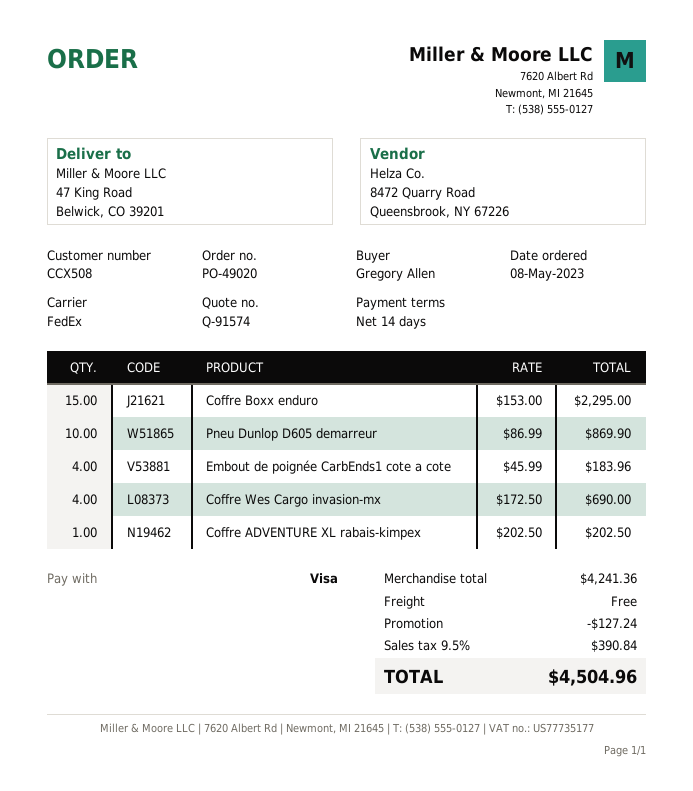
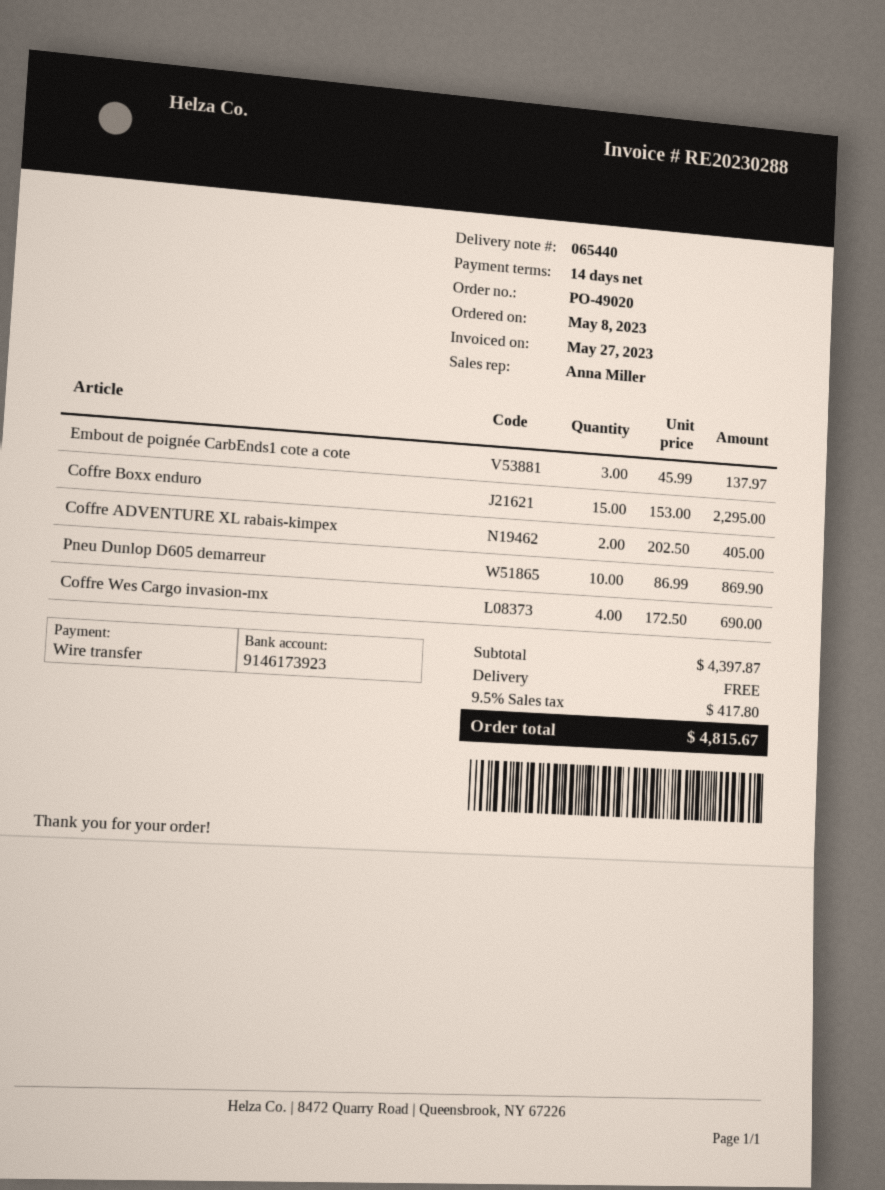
payment method: Visa -> bank transfer
Embout de poignée CarbEnds1 cote a cote: 4 x 45.99 = 183.96 -> 3 x 45.99 = 137.97
Coffre ADVENTURE XL rabais-kimpex: 1 x 202.50 = 202.50 -> 2 x 202.50 = 405.00
subtotal: 4241.36 -> 4397.87
discount: 127.24 -> none
tax: 9.5% = 390.84 -> 9.5% = 417.80
total: 4504.96 -> 4815.67

